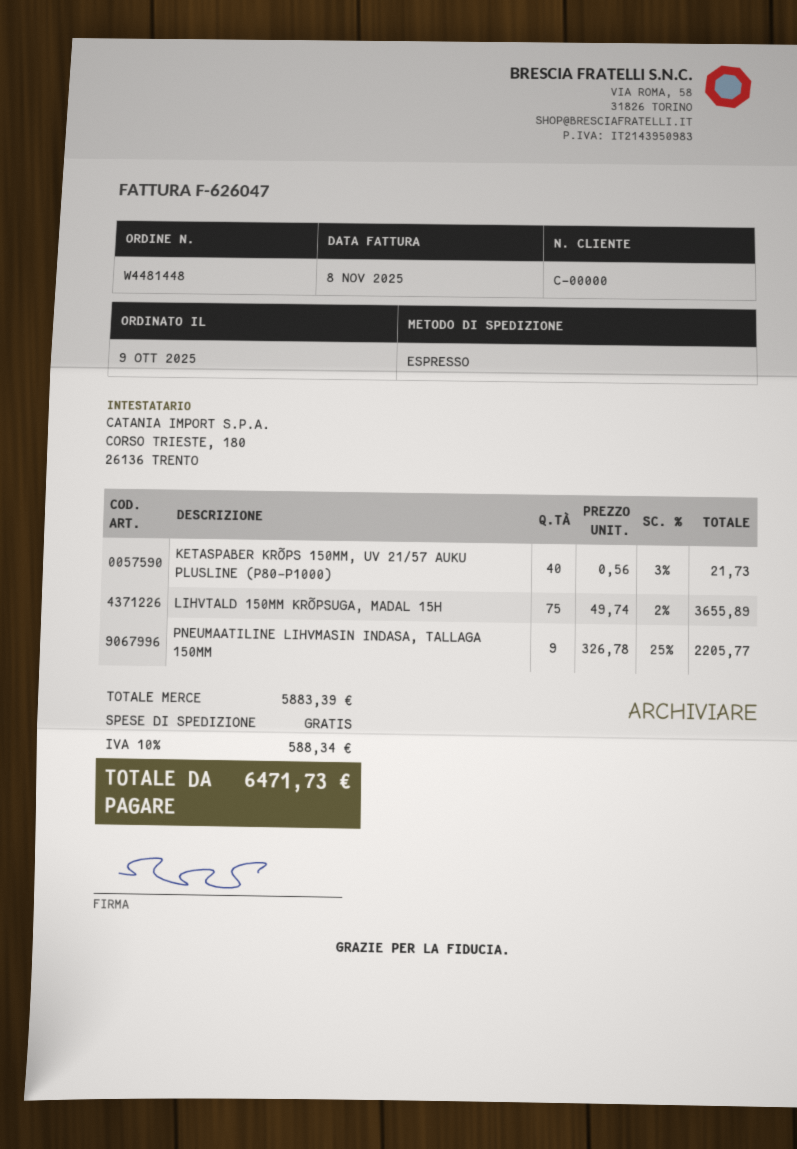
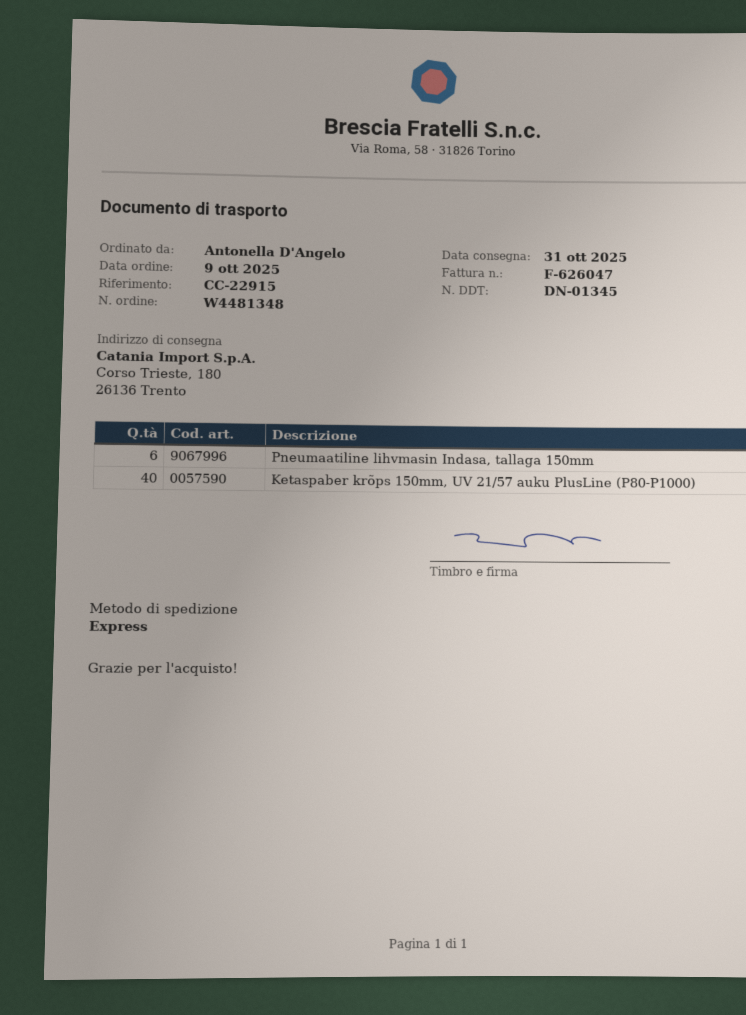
order number: W4481448 -> W4481348
LIHVTALD 150MM KRÕPSUGA, MADAL 15H: 75 -> none
PNEUMAATILINE LIHVMASIN INDASA, TALLAGA 150MM: 9 -> 6

